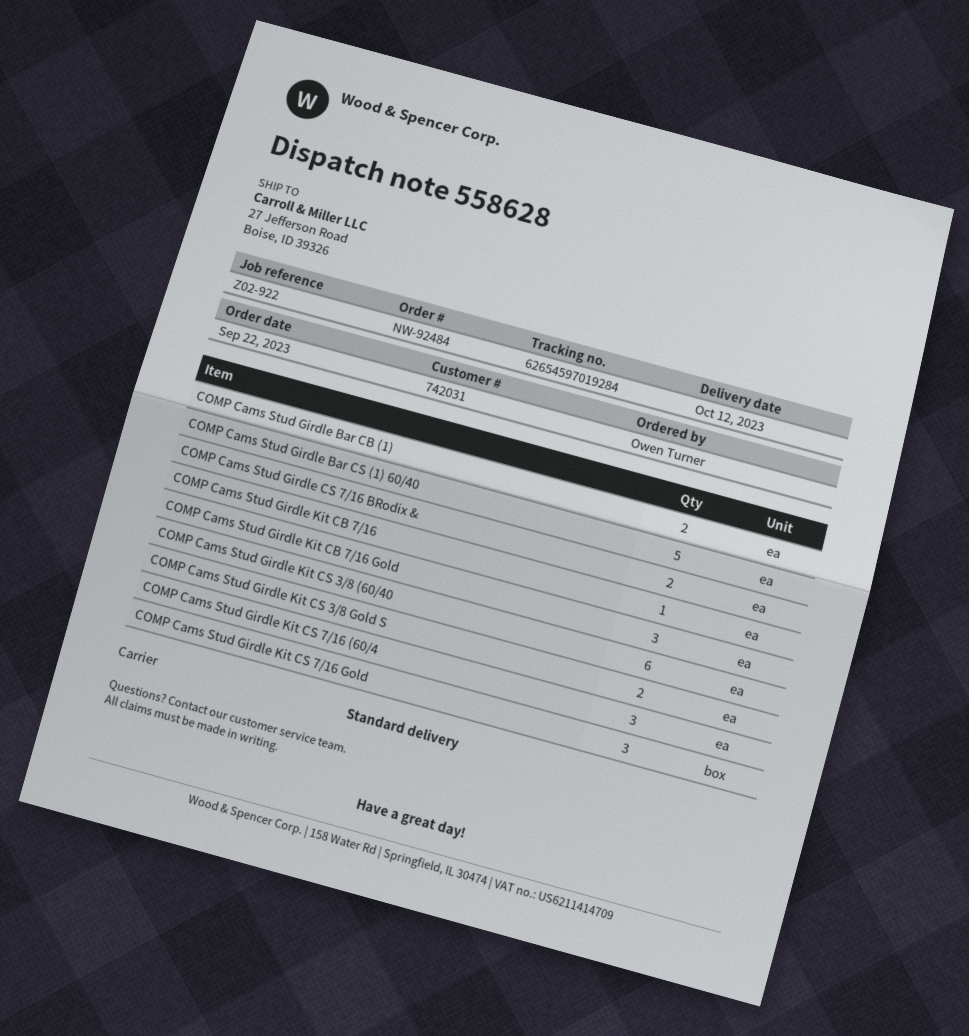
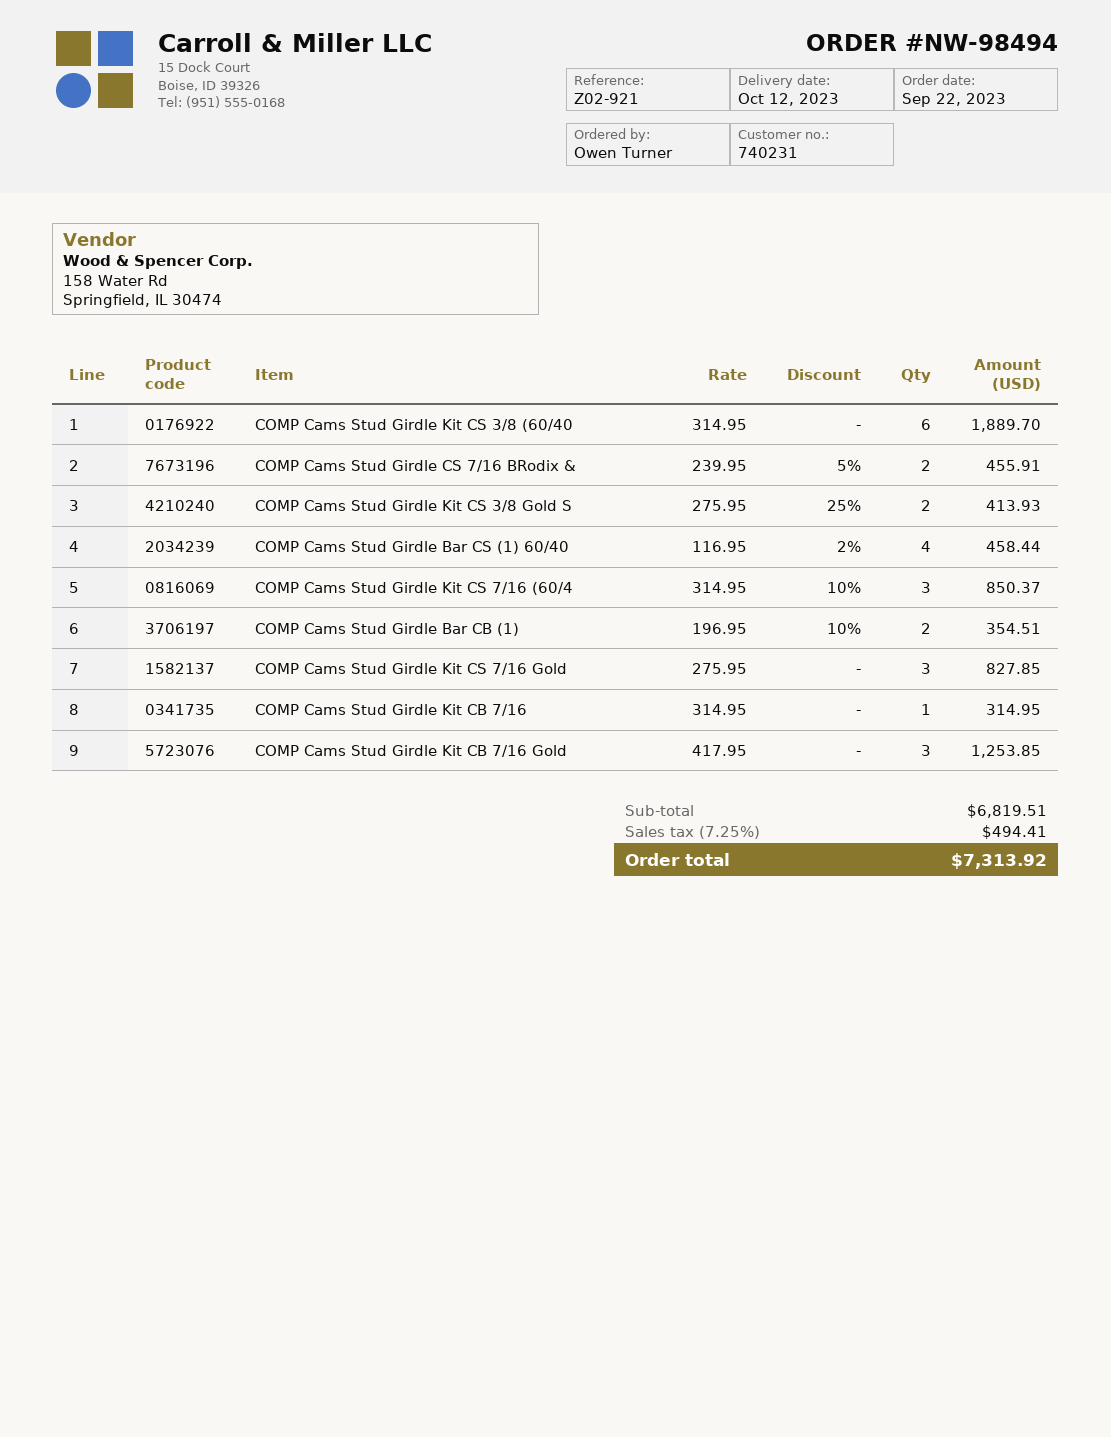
order number: NW-92484 -> NW-98494
customer number: 742031 -> 740231
reference: Z02-922 -> Z02-921
COMP Cams Stud Girdle Bar CS (1) 60/40: 5 -> 4

